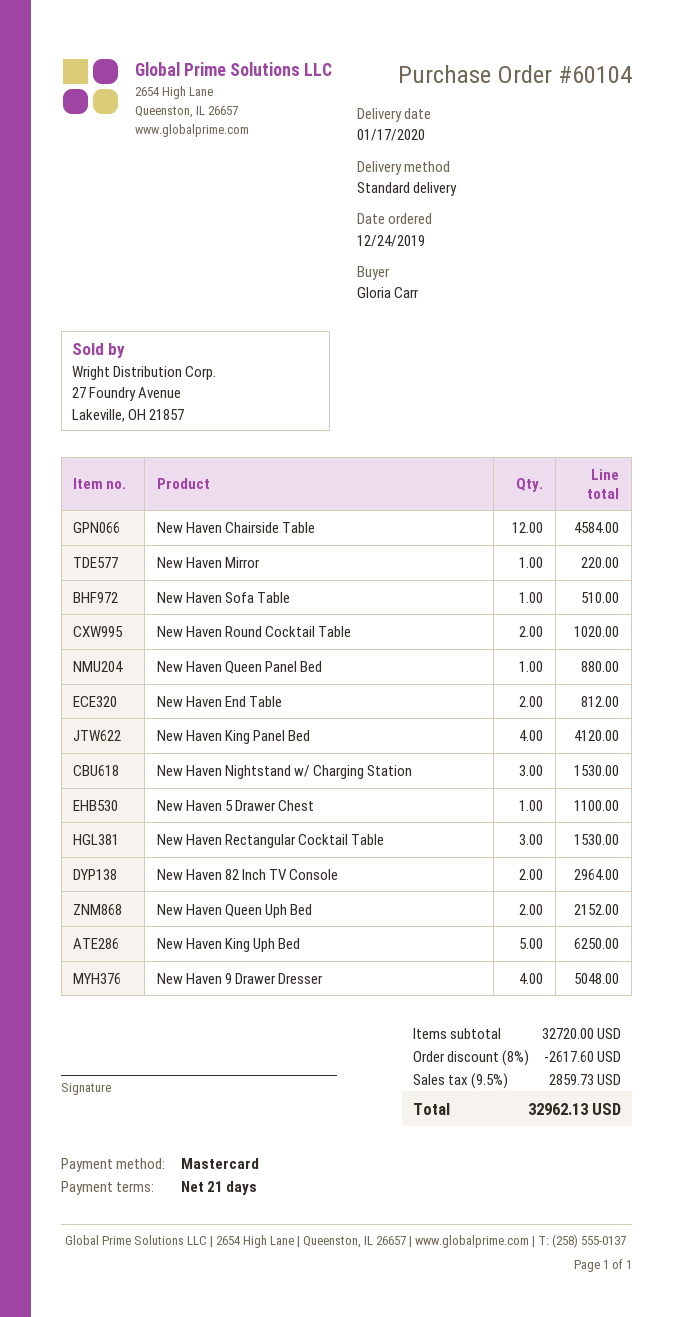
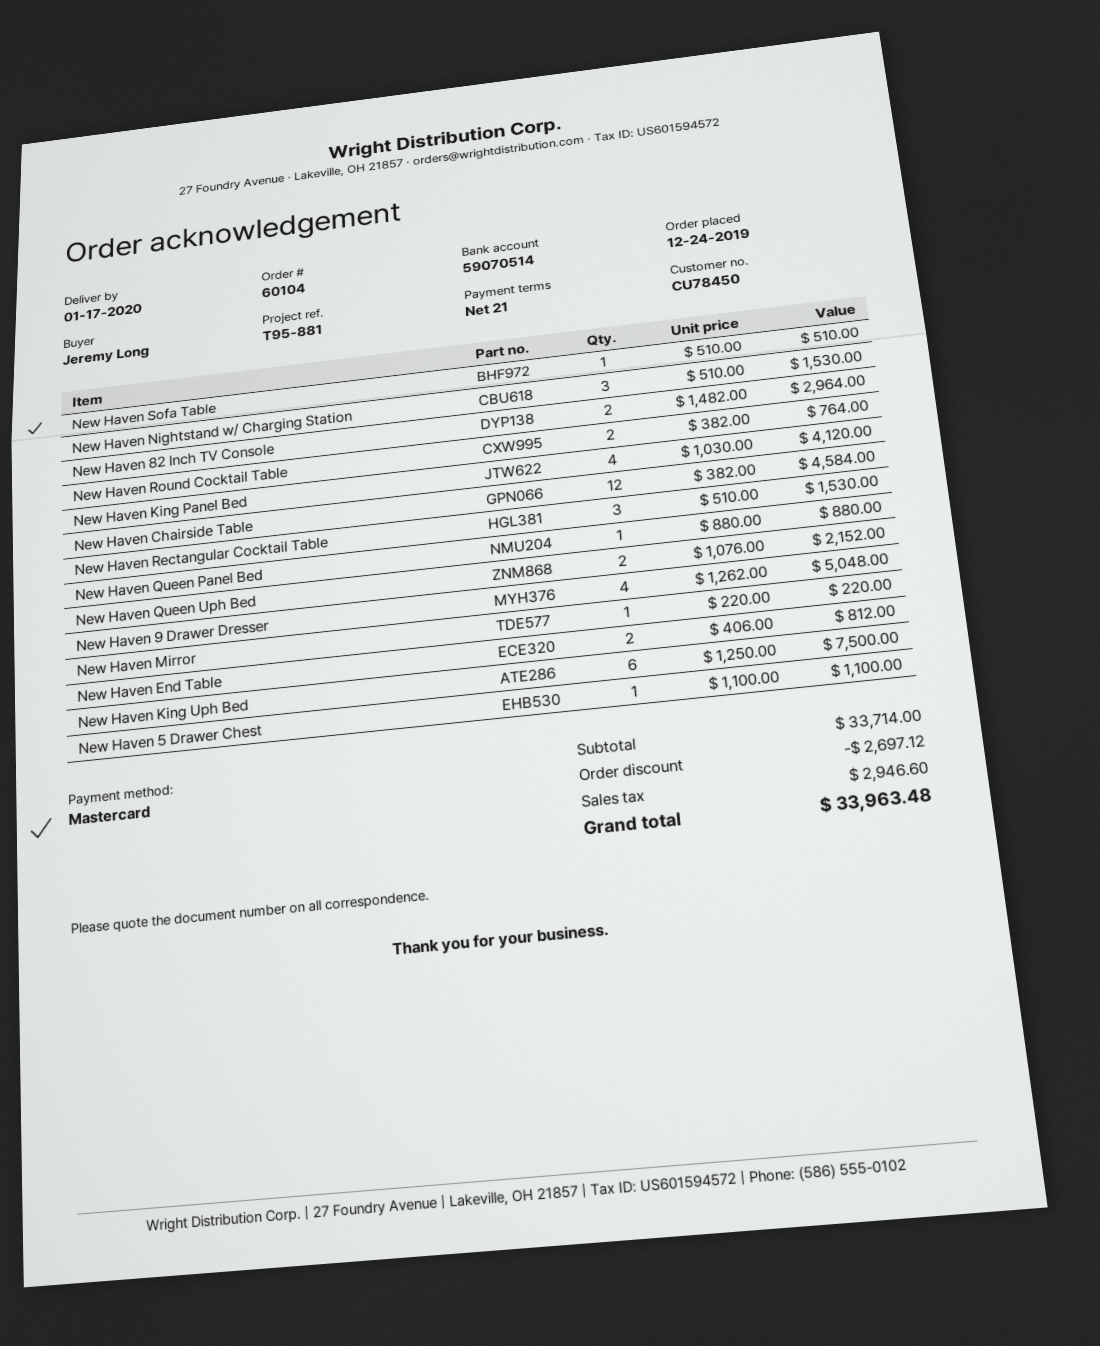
ordered by: Gloria Carr -> Jeremy Long
New Haven Round Cocktail Table: 2 for 1020.00 -> 2 for 764.00
New Haven King Uph Bed: 5 for 6250.00 -> 6 for 7500.00
subtotal: 32720.00 -> 33714.00
discount: 2617.60 -> 2697.12
tax: 2859.73 -> 2946.60
total: 32962.13 -> 33963.48

